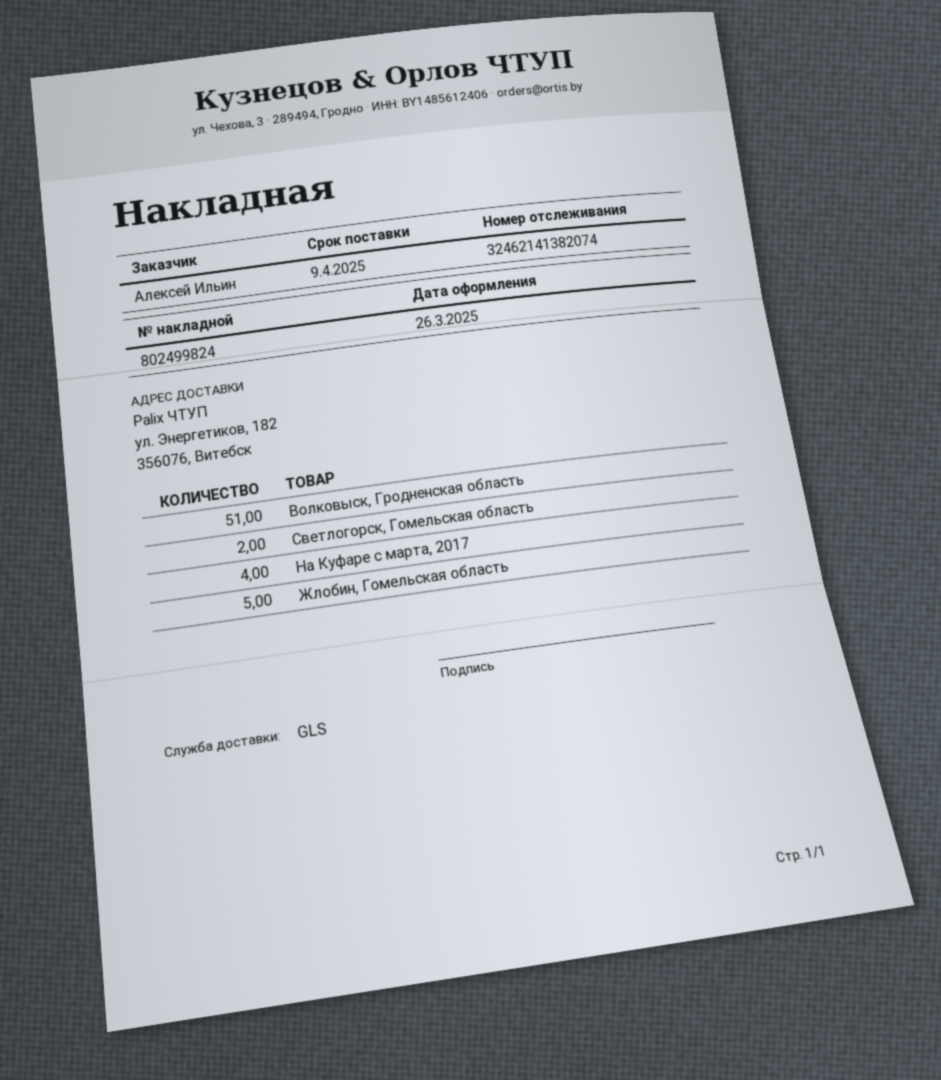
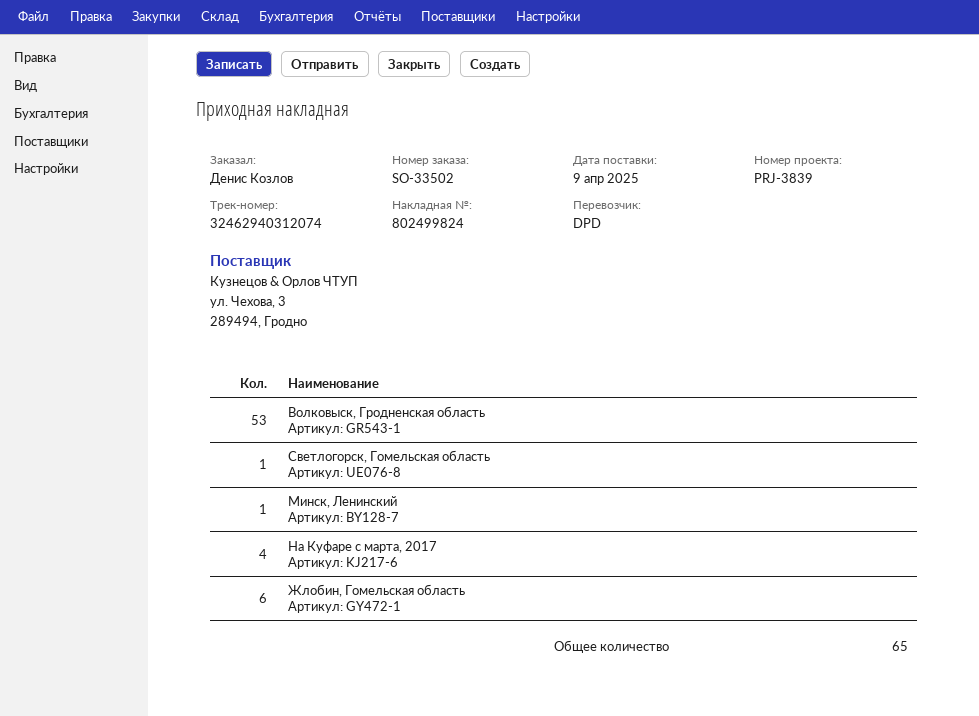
ordered by: Алексей Ильин -> Денис Козлов
shipping method: GLS -> DPD
tracking number: 32462141382074 -> 32462940312074
Волковыск, Гродненская область: 51 -> 53
Светлогорск, Гомельская область: 2 -> 1
Жлобин, Гомельская область: 5 -> 6
Минск, Ленинский: none -> 1

